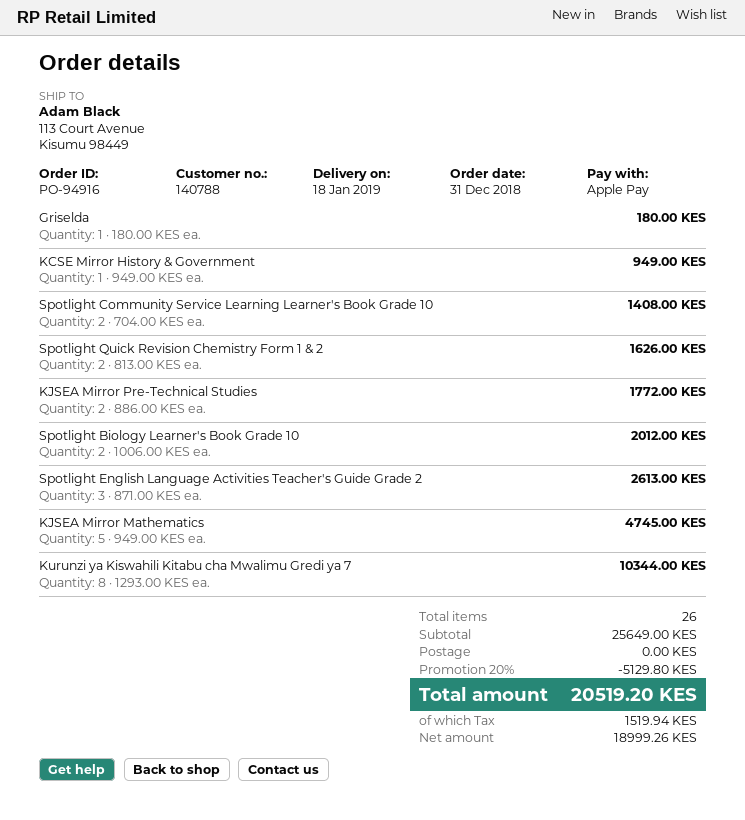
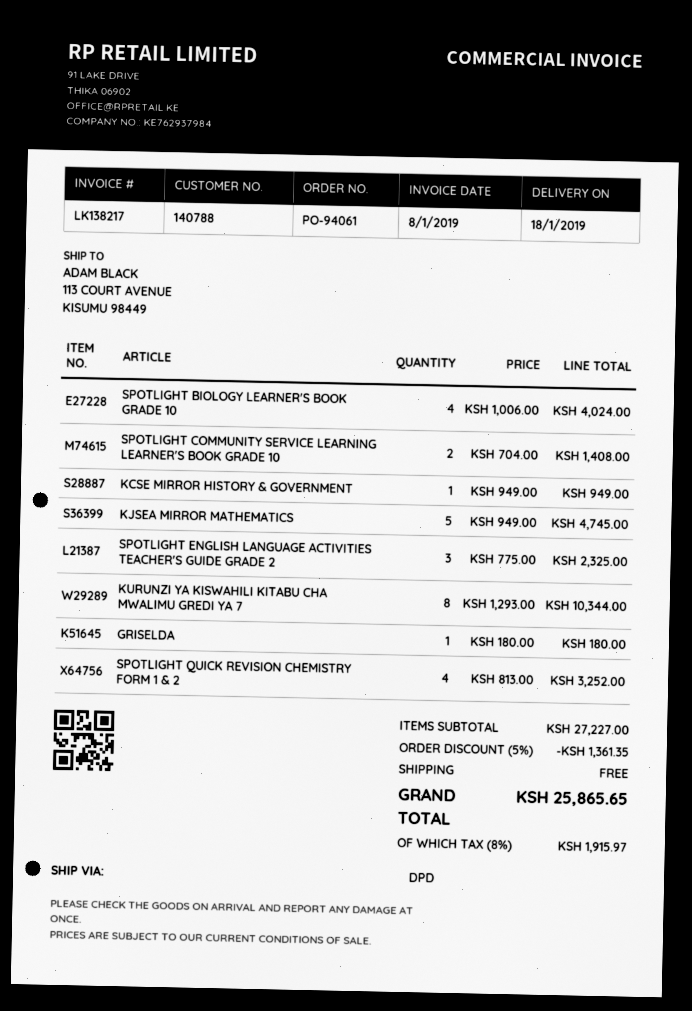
order number: PO-94916 -> PO-94061
Spotlight Quick Revision Chemistry Form 1 & 2: 2 x 813.00 = 1626.00 -> 4 x 813.00 = 3252.00
KJSEA Mirror Pre-Technical Studies: 2 x 886.00 = 1772.00 -> none
Spotlight Biology Learner's Book Grade 10: 2 x 1006.00 = 2012.00 -> 4 x 1006.00 = 4024.00
Spotlight English Language Activities Teacher's Guide Grade 2: 3 x 871.00 = 2613.00 -> 3 x 775.00 = 2325.00
subtotal: 25649.00 -> 27227.00
discount: 20% = 5129.80 -> 5% = 1361.35
tax: 1519.94 -> 1915.97
total: 20519.20 -> 25865.65

